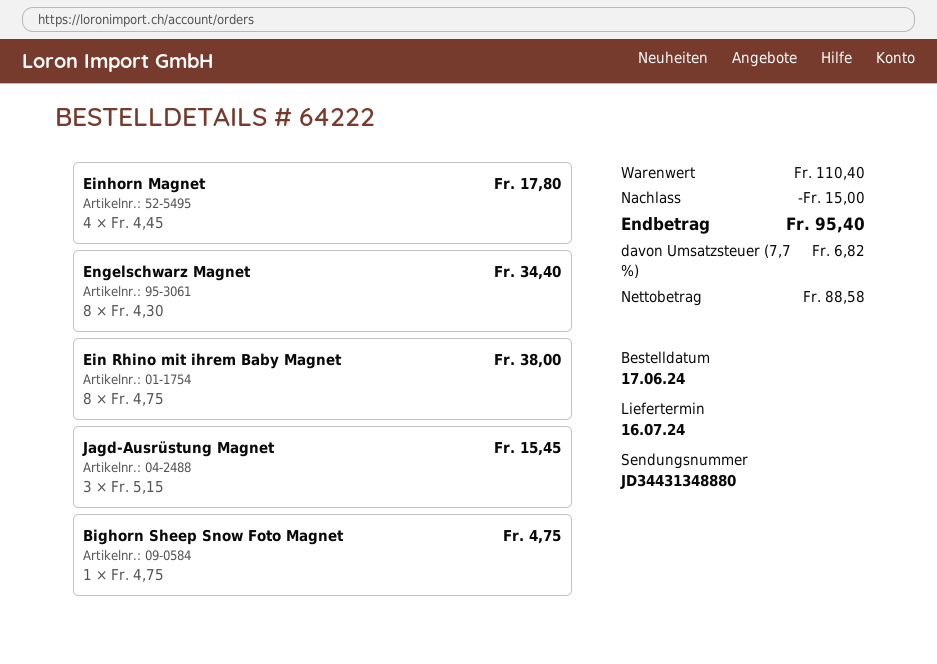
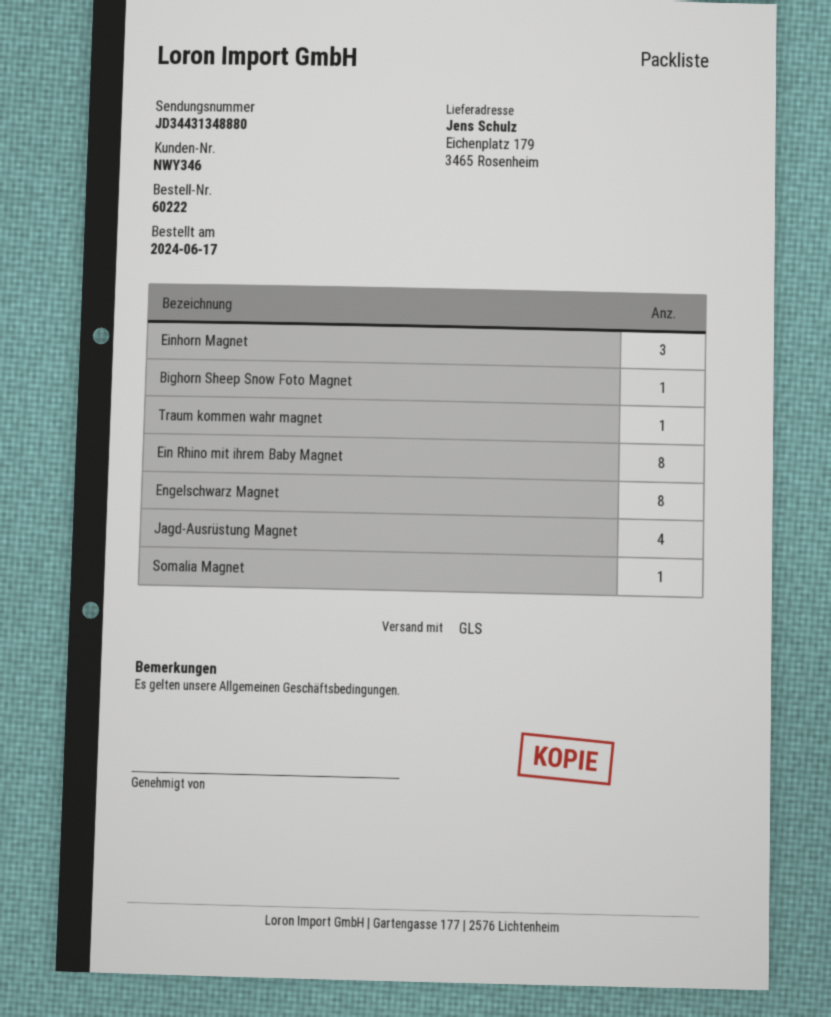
order number: 64222 -> 60222
Einhorn Magnet: 4 -> 3
Jagd-Ausrüstung Magnet: 3 -> 4
Traum kommen wahr magnet: none -> 1
Somalia Magnet: none -> 1

